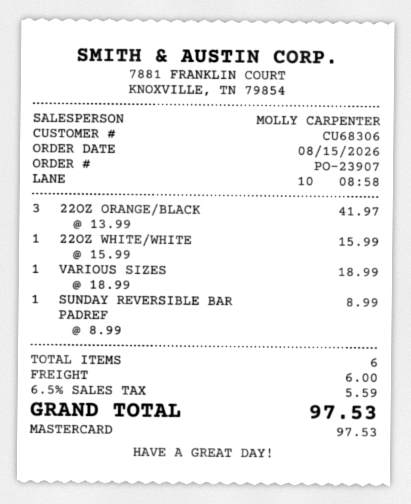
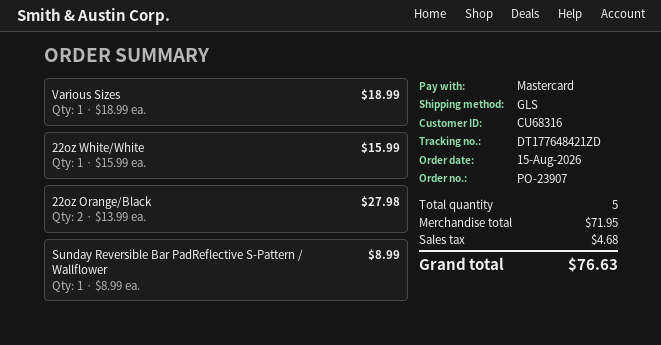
customer number: CU68306 -> CU68316
22OZ ORANGE/BLACK: 3 x 13.99 = 41.97 -> 2 x 13.99 = 27.98
total quantity: 6 -> 5
shipping: 6.00 -> none
tax: 5.59 -> 4.68
total: 97.53 -> 76.63

